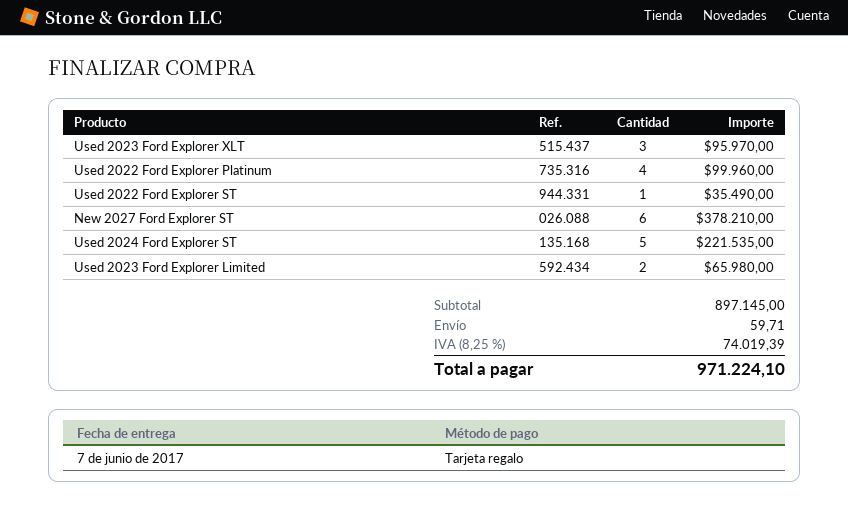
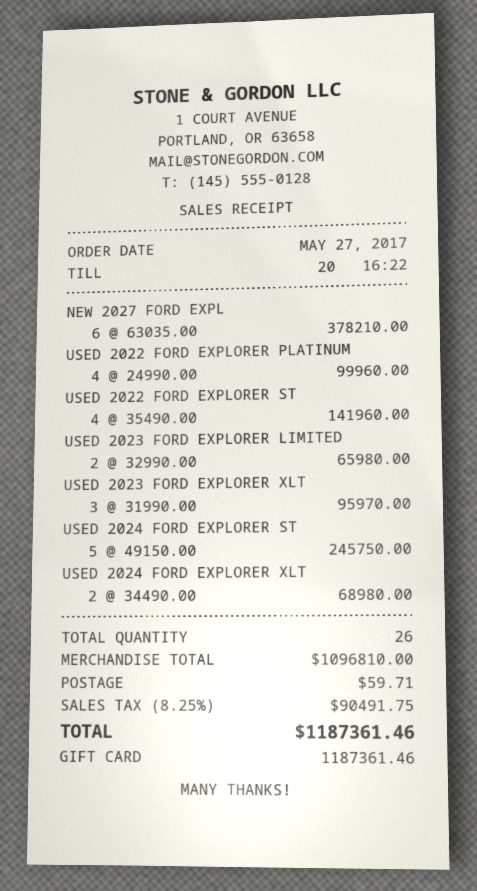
Used 2022 Ford Explorer ST: 1 for 35490.00 -> 4 for 141960.00
Used 2024 Ford Explorer ST: 5 for 221535.00 -> 5 for 245750.00
USED 2024 FORD EXPLORER XLT: none -> 2 for 68980.00
subtotal: 897145.00 -> 1096810.00
tax: 8.25% = 74019.39 -> 8.25% = 90491.75
total: 971224.10 -> 1187361.46

